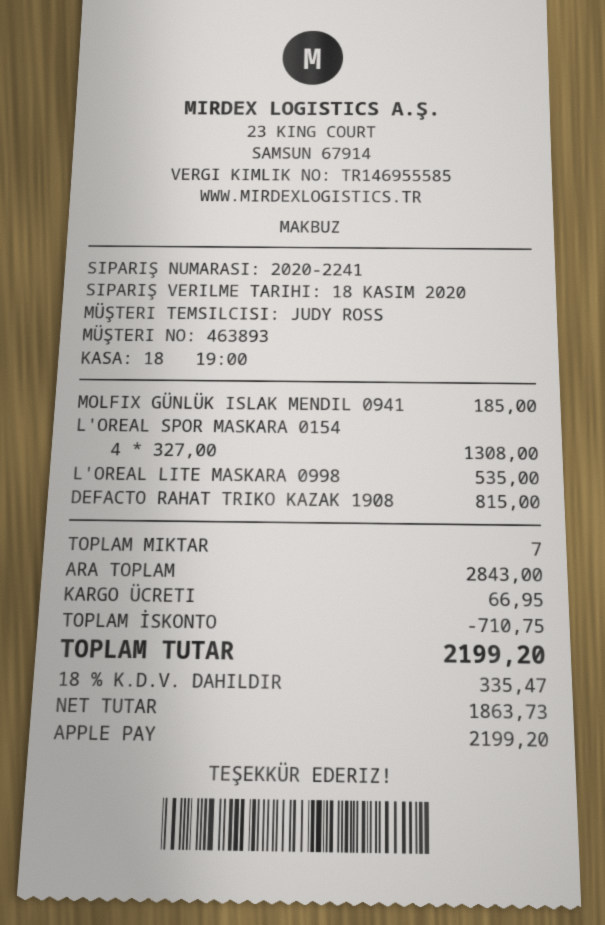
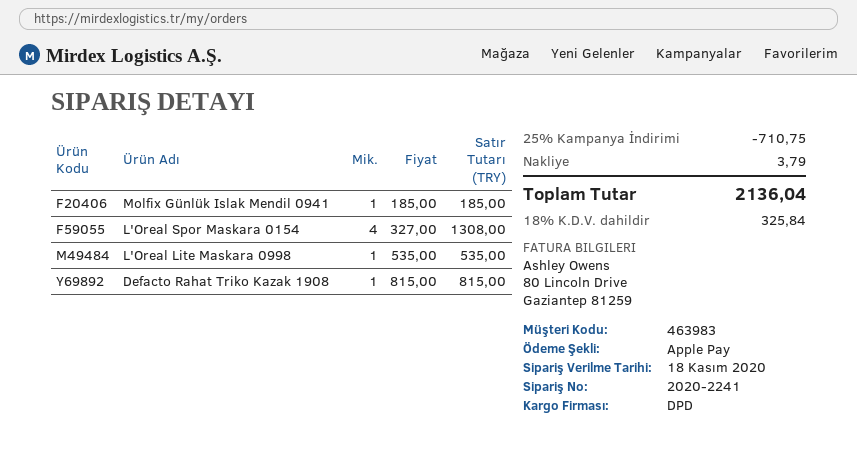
customer number: 463893 -> 463983
shipping: 66.95 -> 3.79
tax: 18% = 335.47 -> 18% = 325.84
total: 2199.20 -> 2136.04

